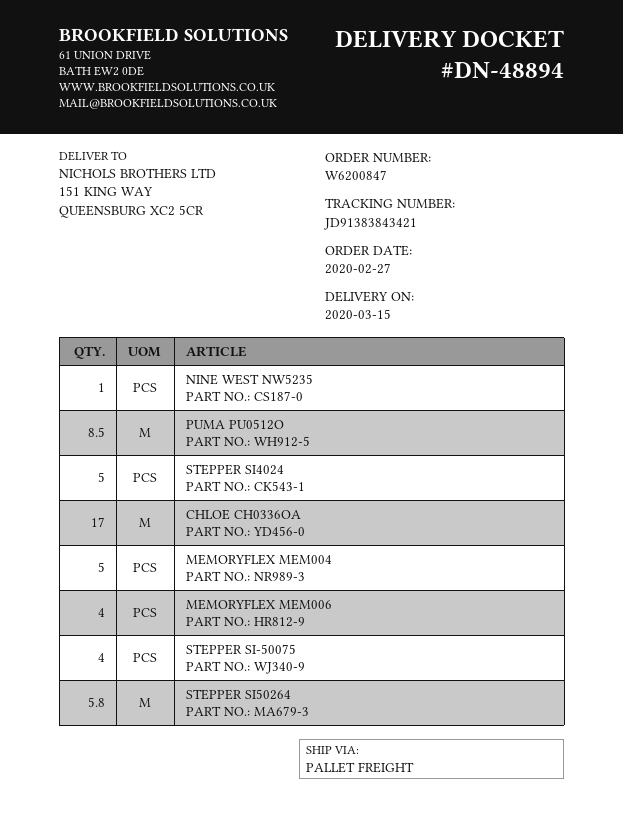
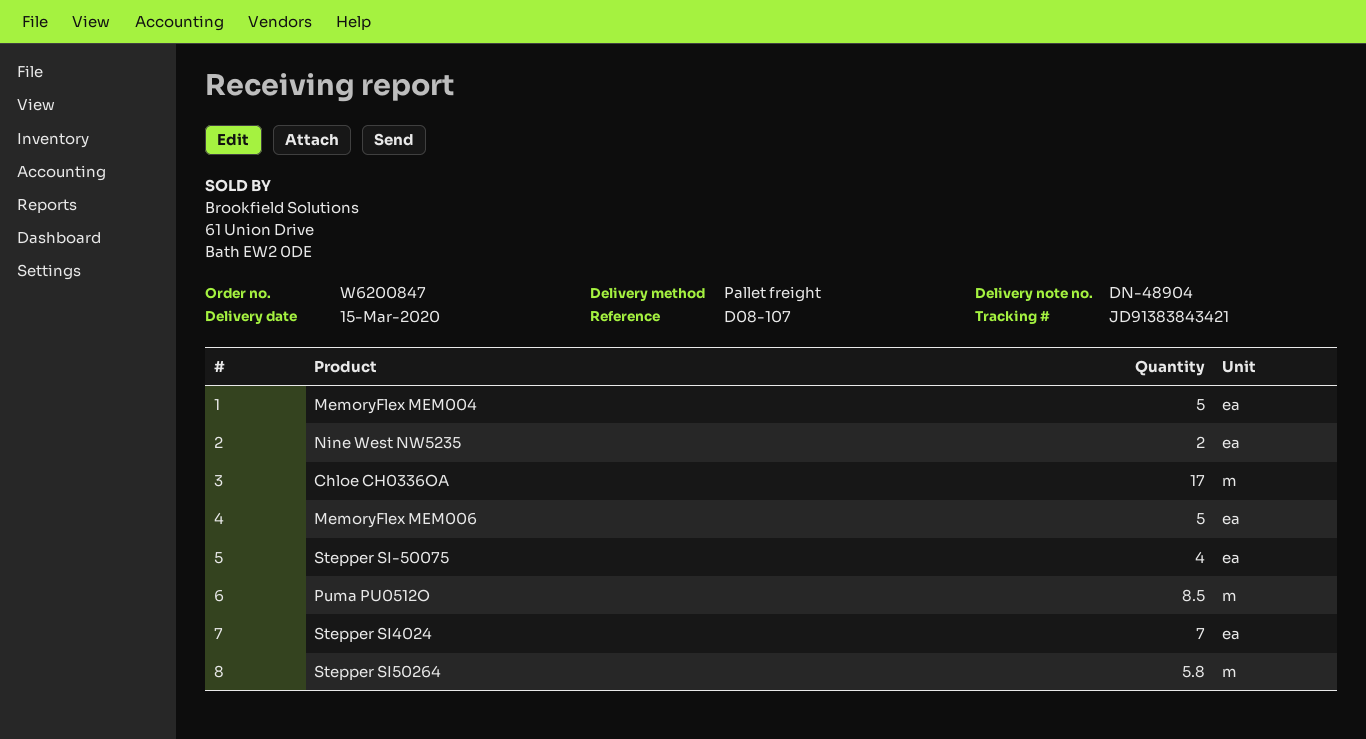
delivery note number: DN-48894 -> DN-48904
NINE WEST NW5235: 1 -> 2
STEPPER SI4024: 5 -> 7
MEMORYFLEX MEM006: 4 -> 5

